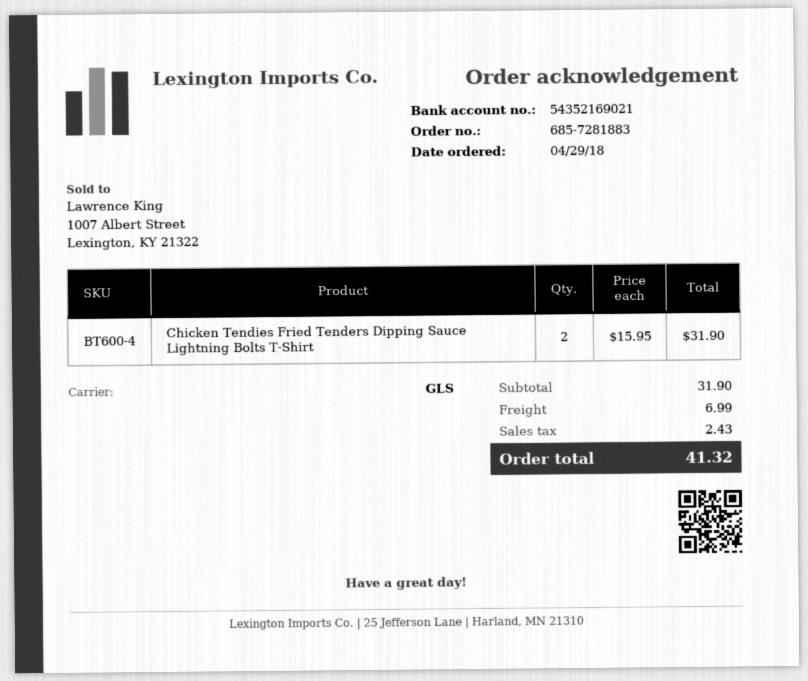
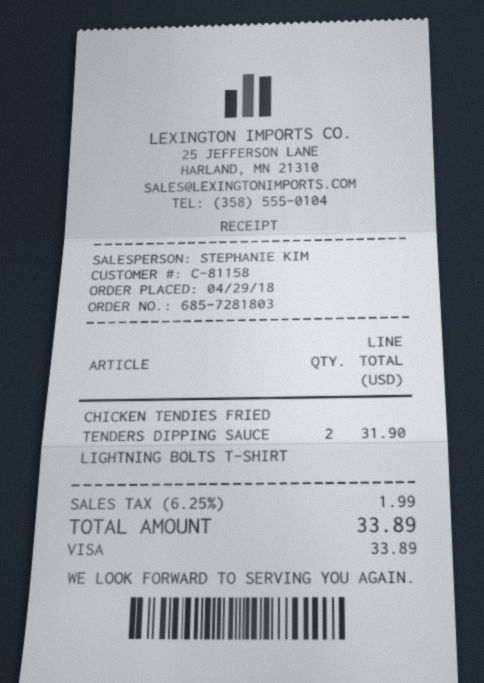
order number: 685-7281883 -> 685-7281803
shipping: 6.99 -> none
tax: 2.43 -> 1.99
total: 41.32 -> 33.89

